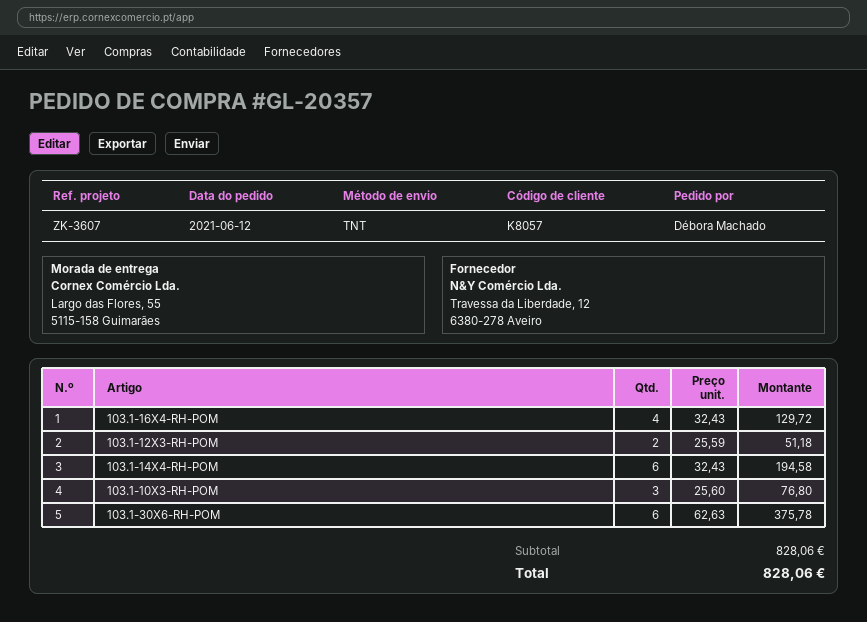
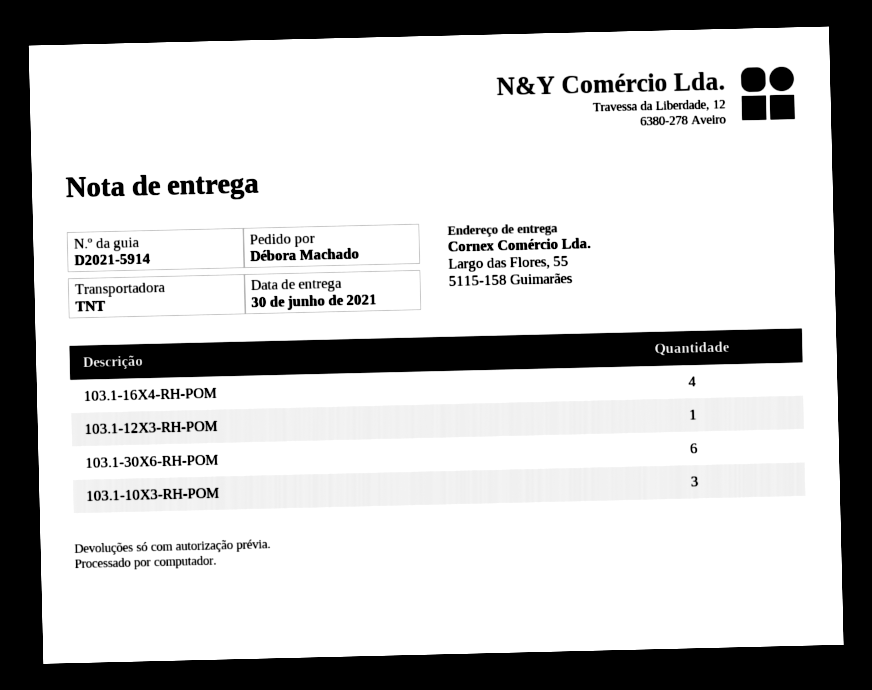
103.1-12X3-RH-POM: 2 -> 1
103.1-14X4-RH-POM: 6 -> none

